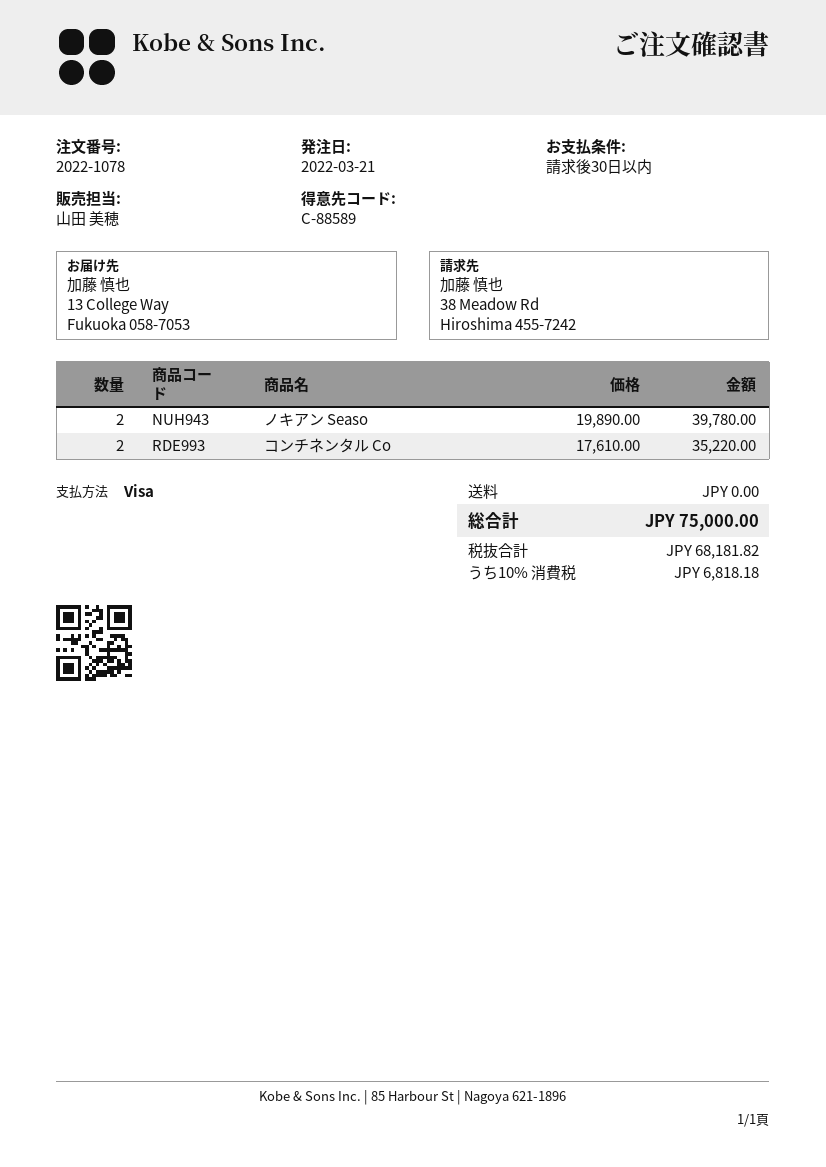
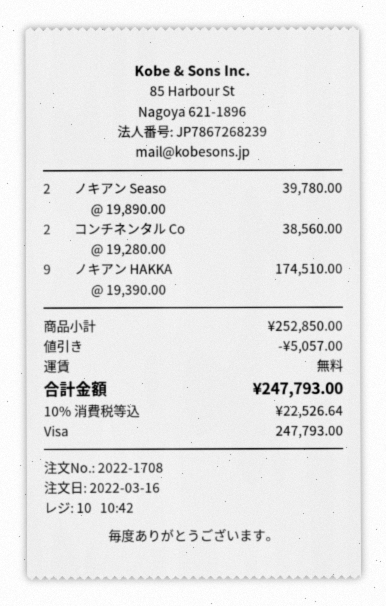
order number: 2022-1078 -> 2022-1708
order date: 2022-03-21 -> 2022-03-16
コンチネンタル Co: 2 x 17610.00 = 35220.00 -> 2 x 19280.00 = 38560.00
ノキアン HAKKA: none -> 9 x 19390.00 = 174510.00
discount: none -> 5057.00
tax: 10% = 6818.18 -> 10% = 22526.64
total: 75000.00 -> 247793.00

